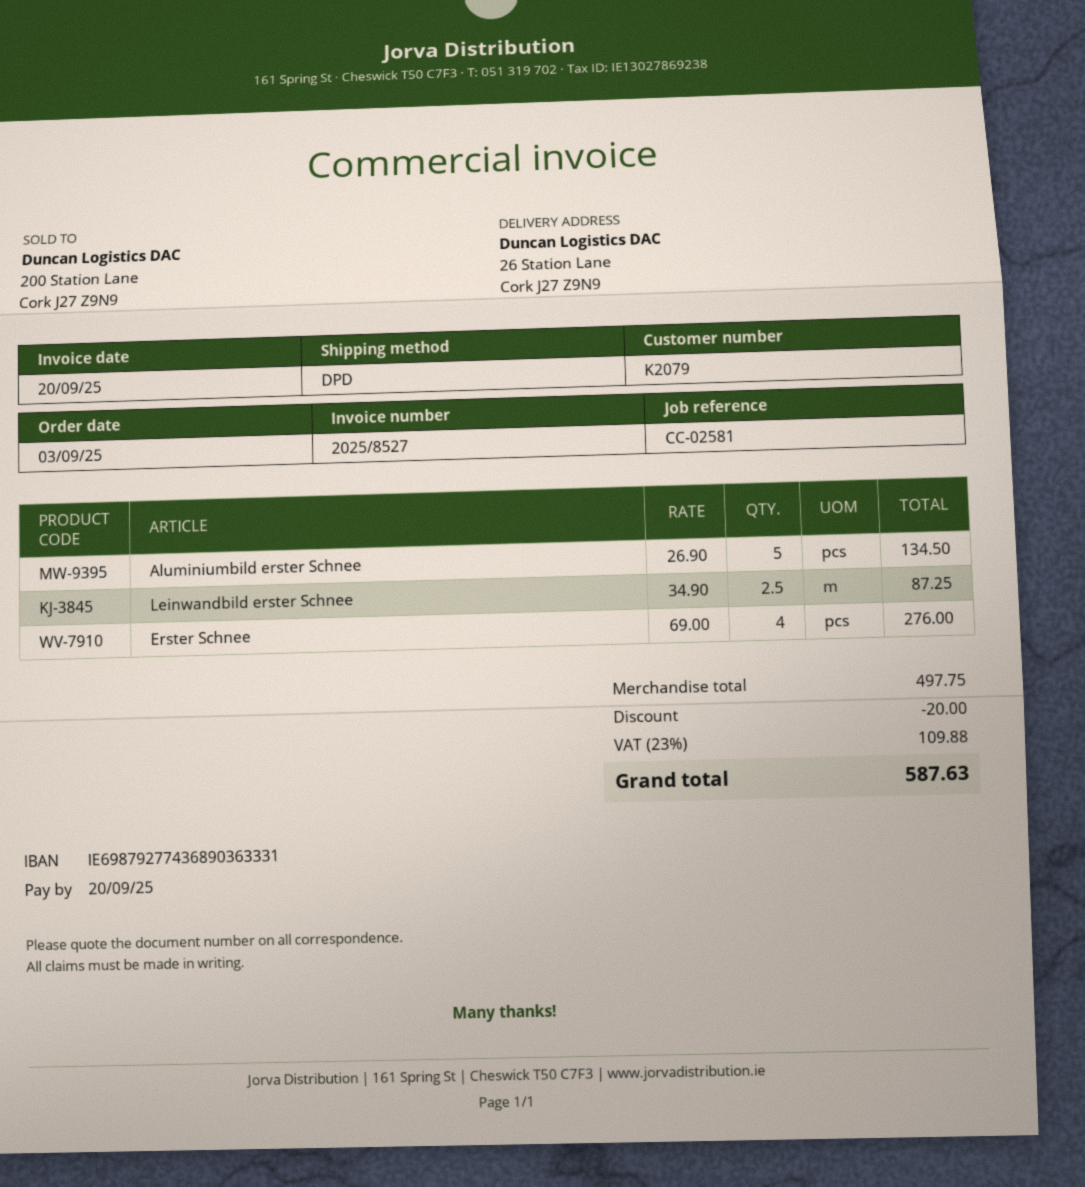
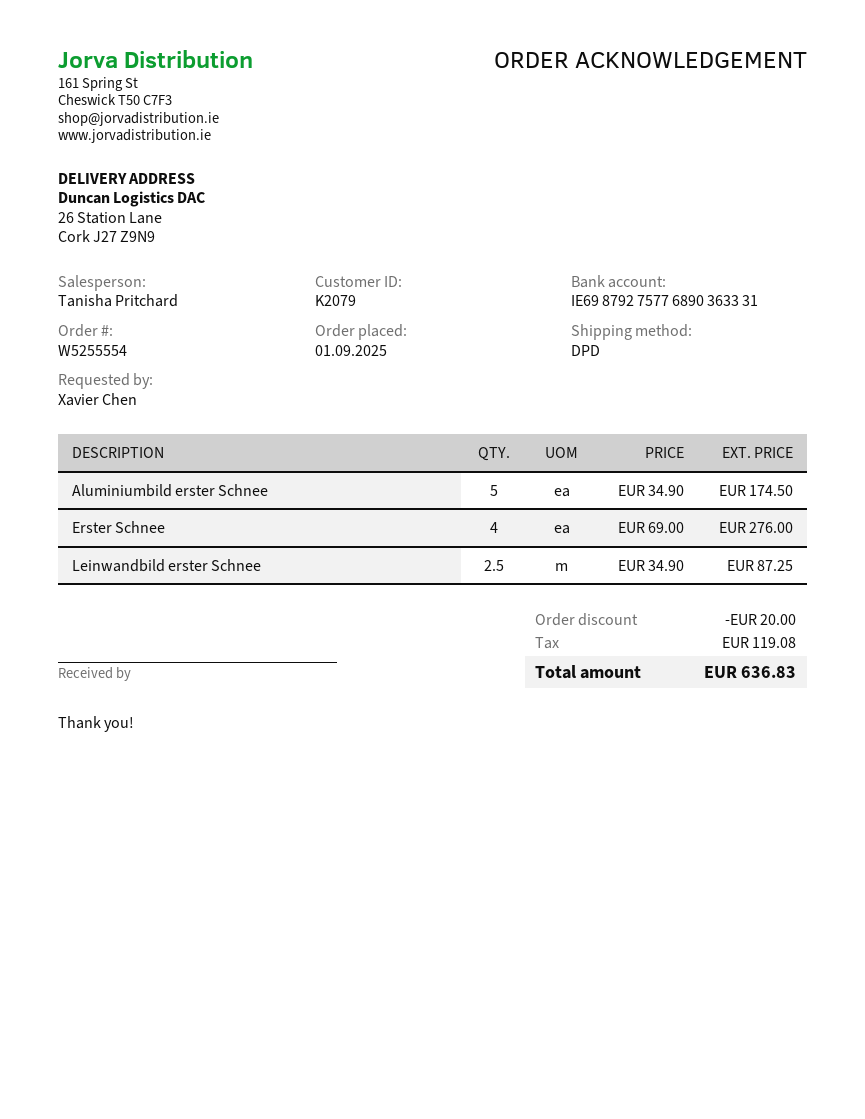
order date: 2025-09-03 -> 2025-09-01
bank account: IE69879277436890363331 -> IE69879275776890363331
Aluminiumbild erster Schnee: 5 x 26.90 = 134.50 -> 5 x 34.90 = 174.50
tax: 109.88 -> 119.08
total: 587.63 -> 636.83

